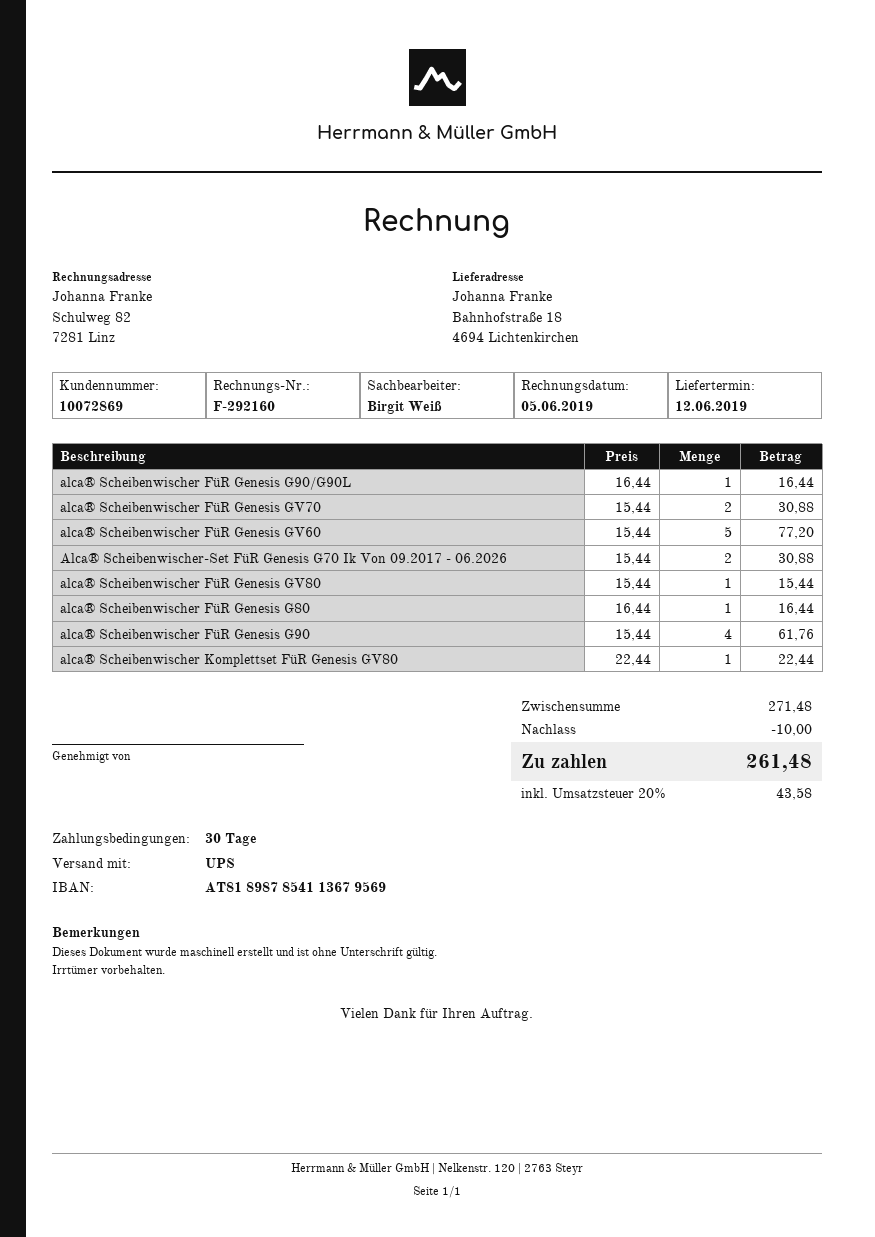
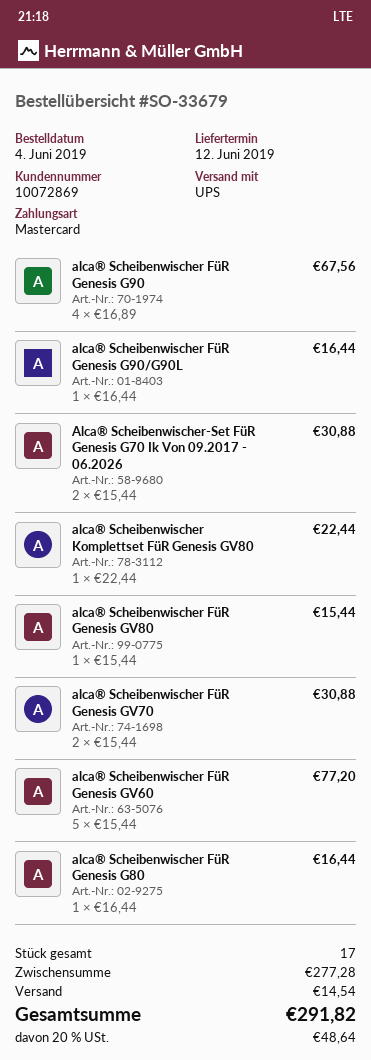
alca® Scheibenwischer FüR Genesis G90: 4 x 15.44 = 61.76 -> 4 x 16.89 = 67.56
subtotal: 271.48 -> 277.28
discount: 10.00 -> none
shipping: none -> 14.54
tax: 20% = 43.58 -> 20% = 48.64
total: 261.48 -> 291.82

